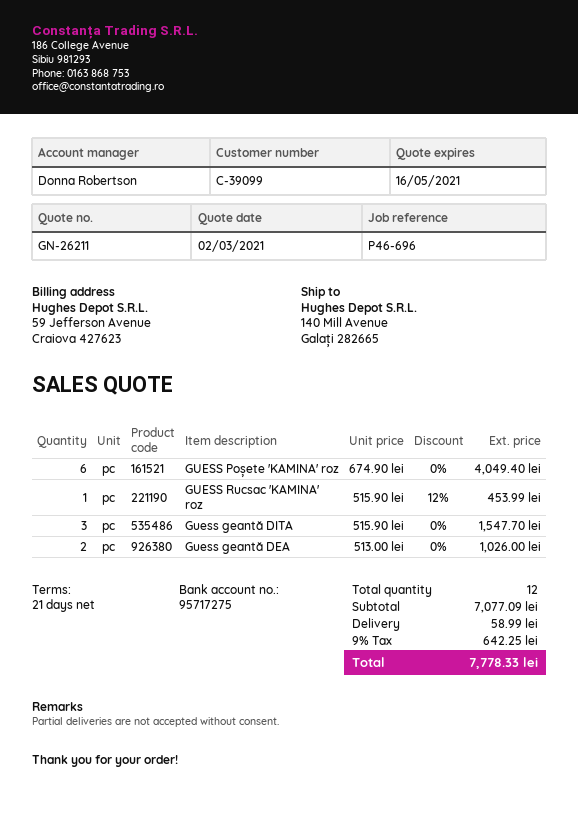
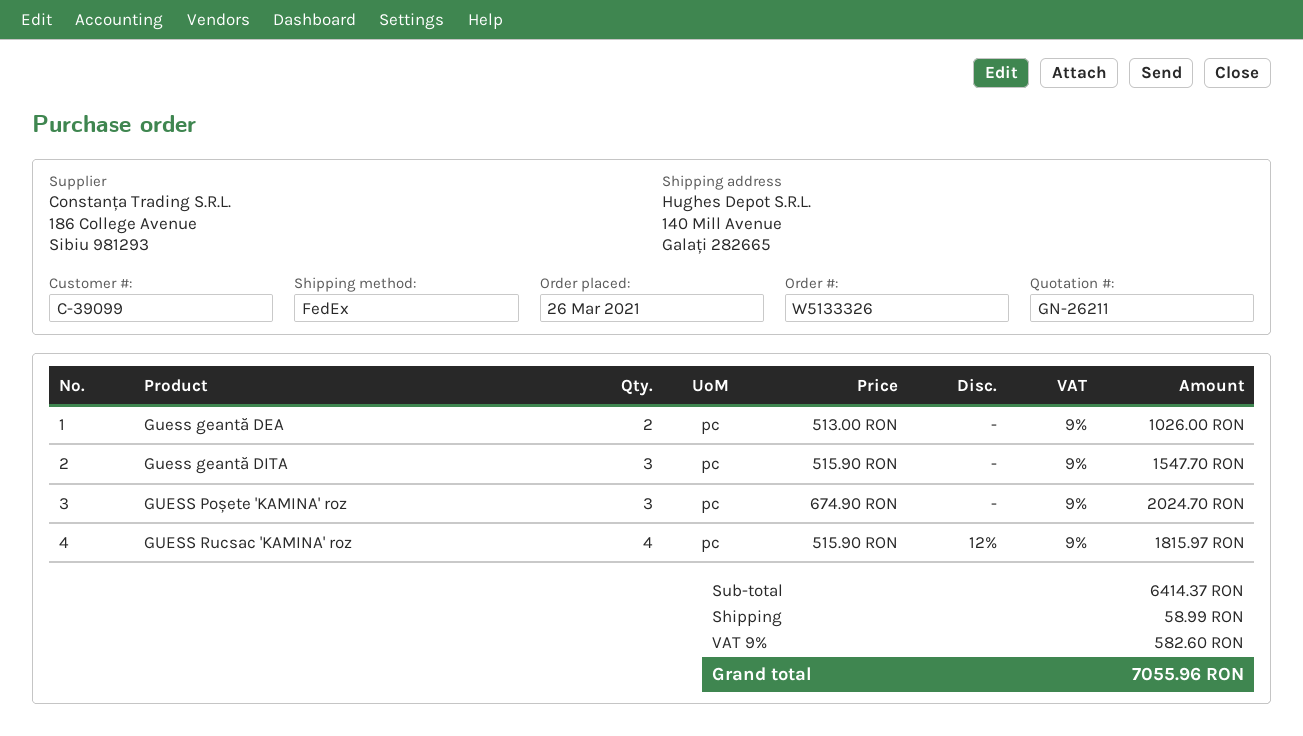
GUESS Poșete 'KAMINA' roz: 6 x 674.90 = 4049.40 -> 3 x 674.90 = 2024.70
GUESS Rucsac 'KAMINA' roz: 1 x 515.90 - 12% = 453.99 -> 4 x 515.90 - 12% = 1815.97
subtotal: 7077.09 -> 6414.37
tax: 9% = 642.25 -> 9% = 582.60
total: 7778.33 -> 7055.96

